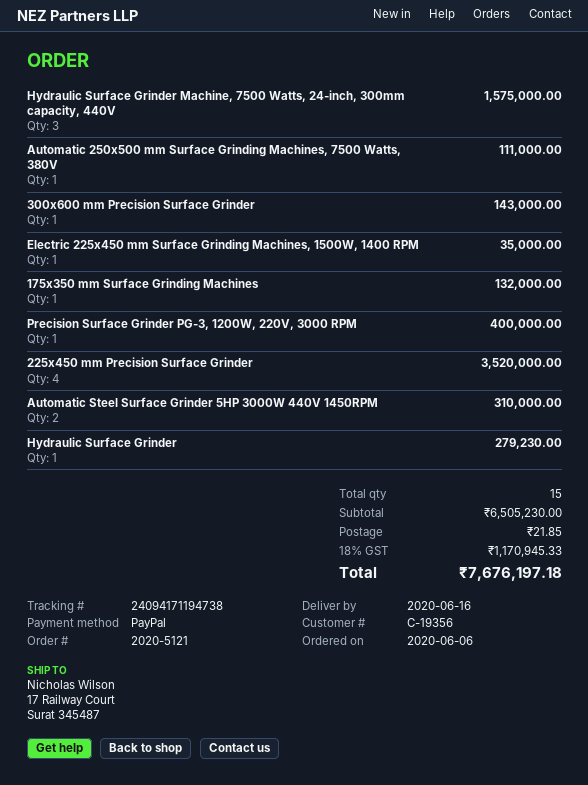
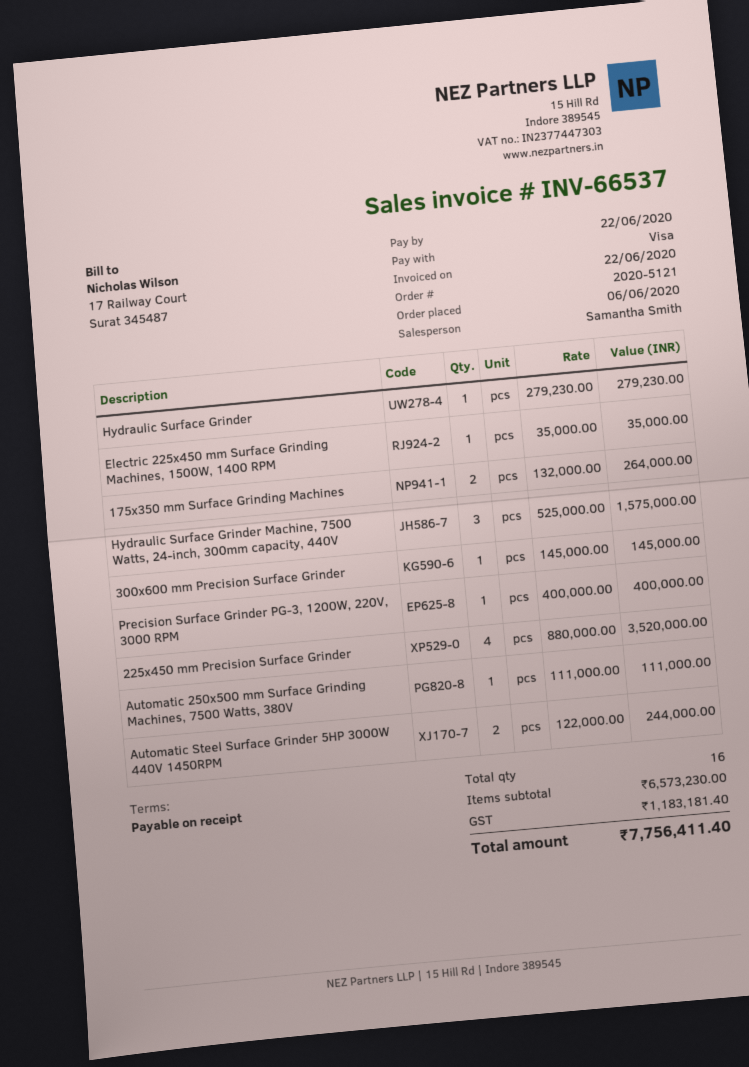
payment method: PayPal -> Visa
300x600 mm Precision Surface Grinder: 1 for 143000.00 -> 1 for 145000.00
175x350 mm Surface Grinding Machines: 1 for 132000.00 -> 2 for 264000.00
Automatic Steel Surface Grinder 5HP 3000W 440V 1450RPM: 2 for 310000.00 -> 2 for 244000.00
total quantity: 15 -> 16
subtotal: 6505230.00 -> 6573230.00
shipping: 21.85 -> none
tax: 1170945.33 -> 1183181.40
total: 7676197.18 -> 7756411.40

